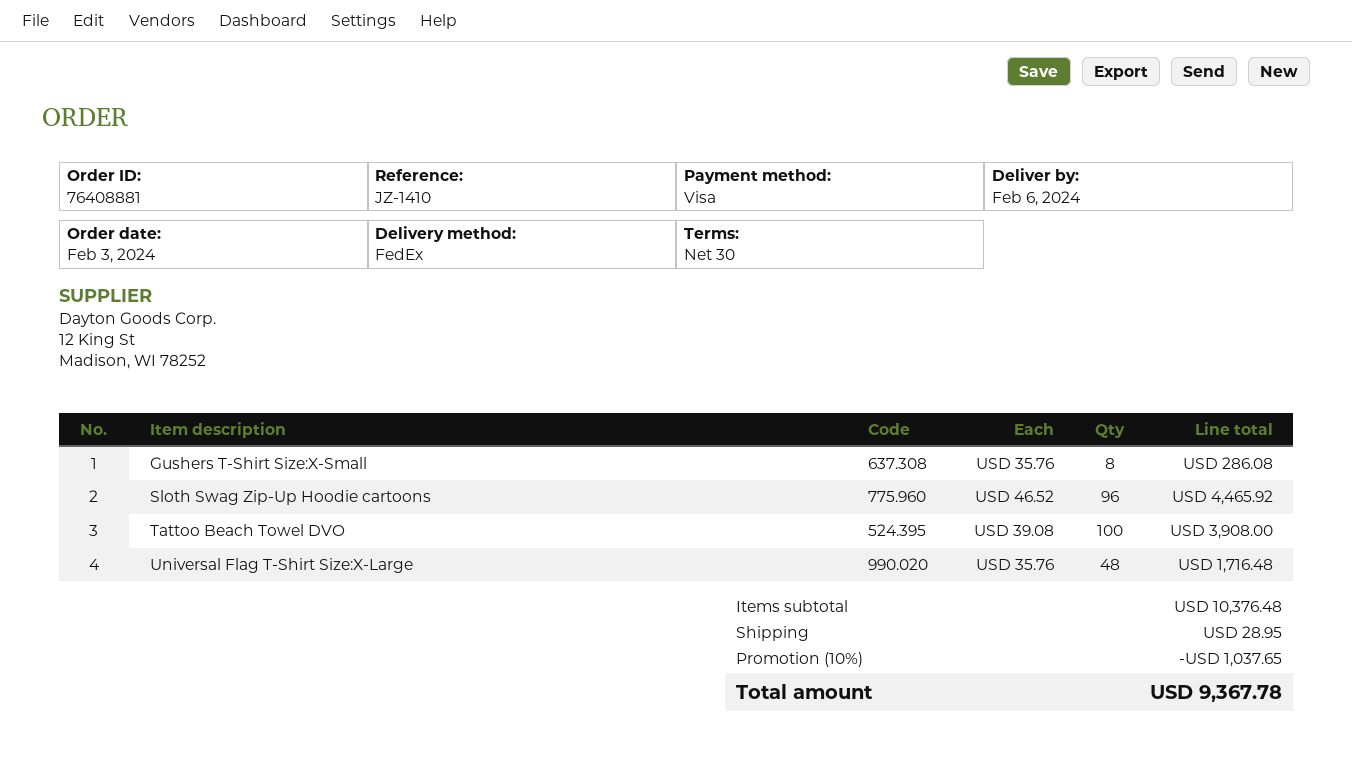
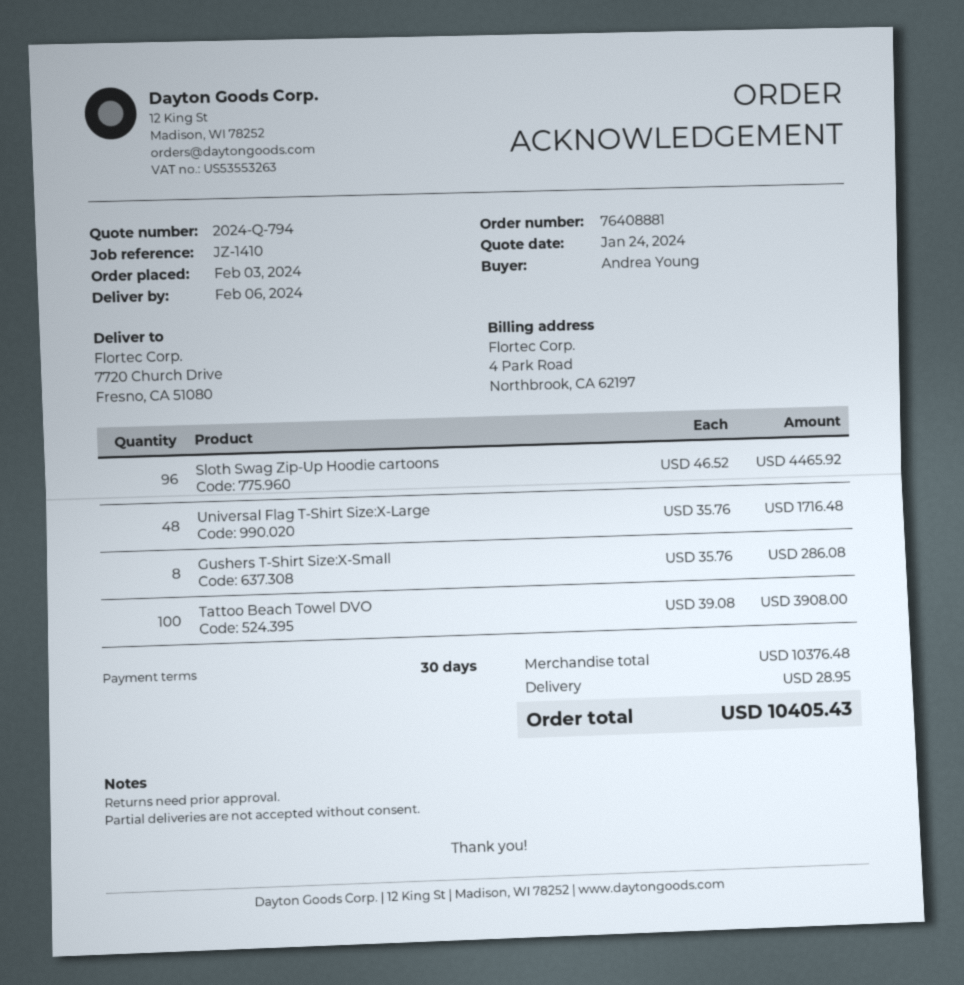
discount: 10% = 1037.65 -> none
total: 9367.78 -> 10405.43

